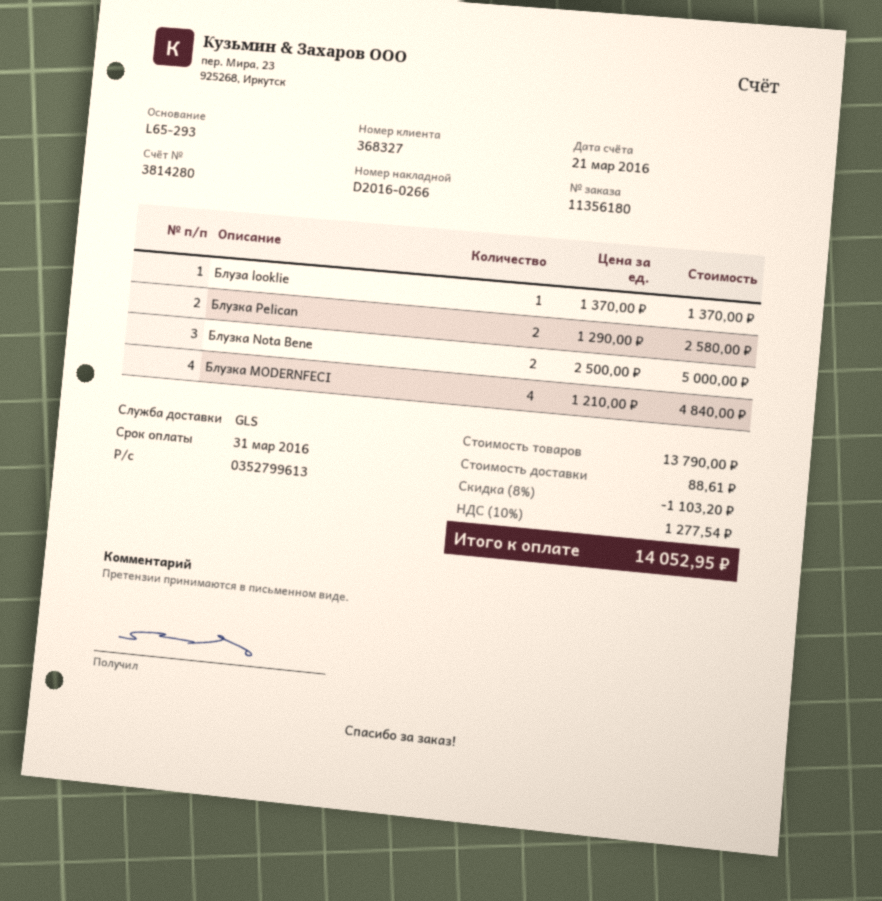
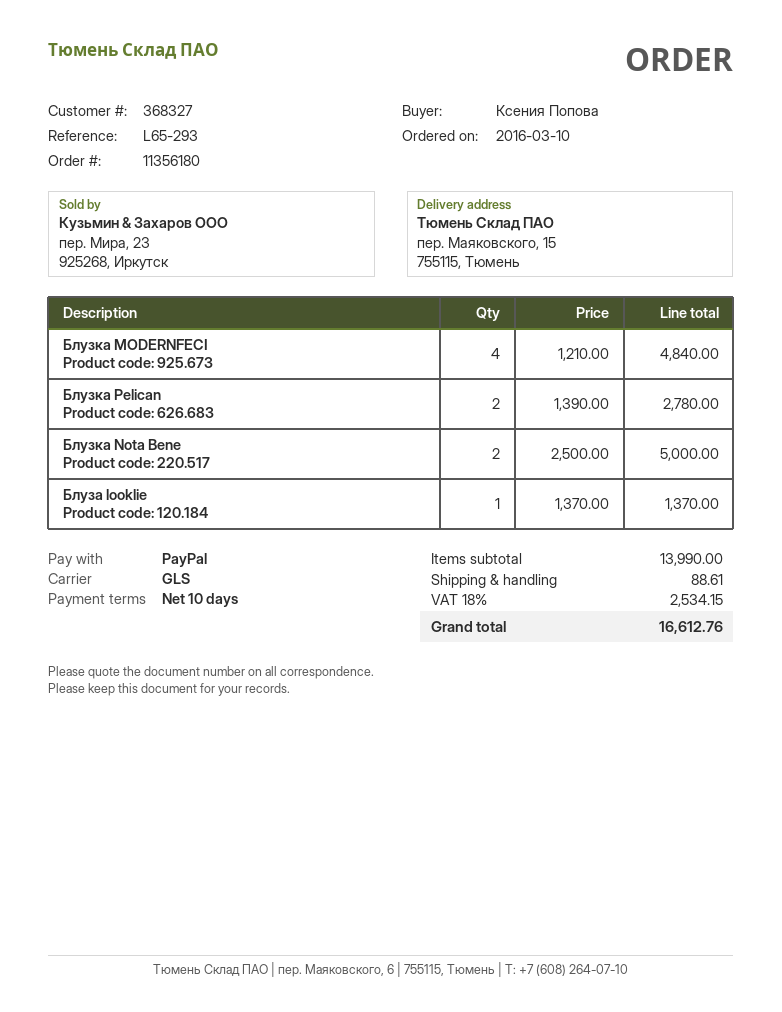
Блузка Pelican: 2 x 1290.00 = 2580.00 -> 2 x 1390.00 = 2780.00
subtotal: 13790.00 -> 13990.00
discount: 8% = 1103.20 -> none
tax: 10% = 1277.54 -> 18% = 2534.15
total: 14052.95 -> 16612.76

